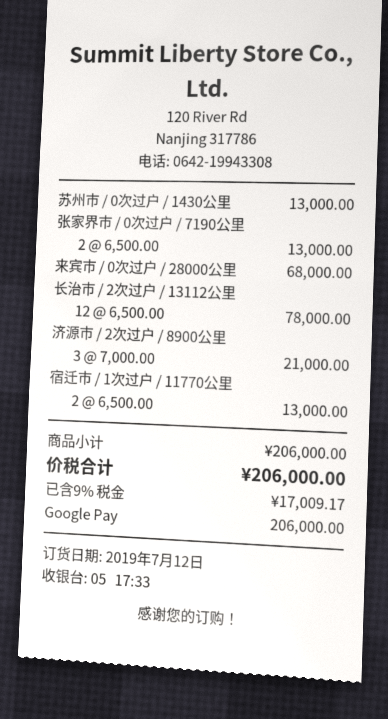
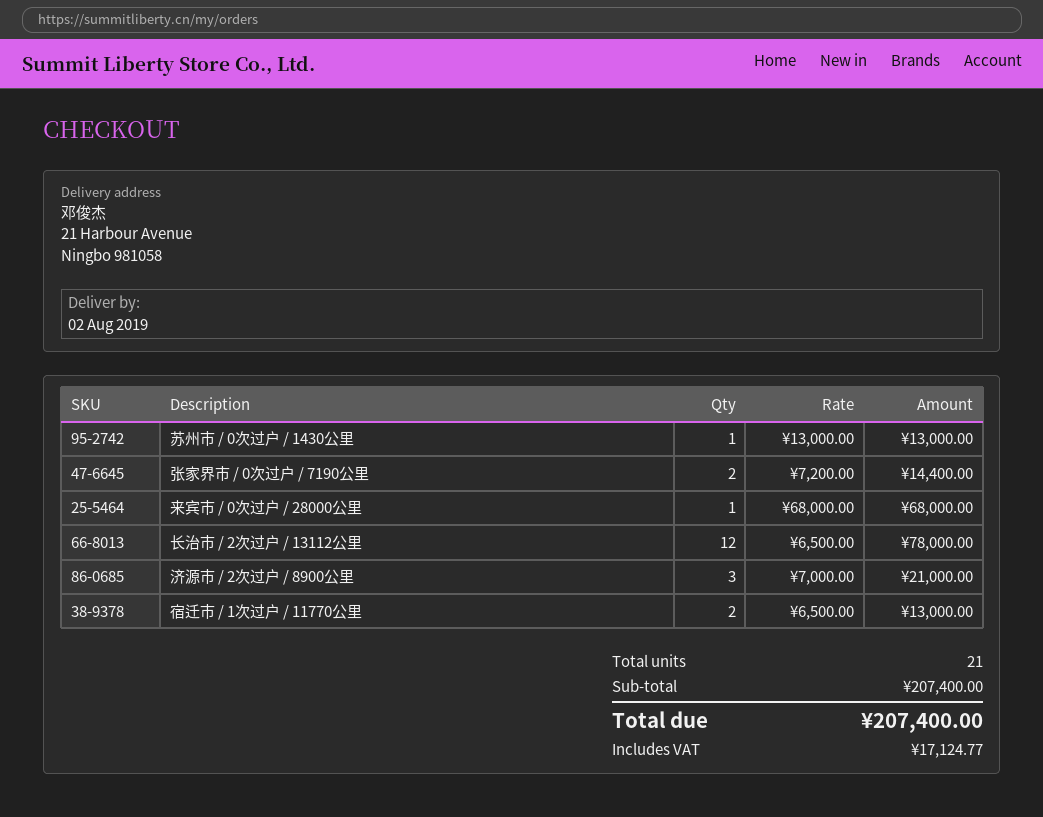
张家界市 / 0次过户 / 7190公里: 2 x 6500.00 = 13000.00 -> 2 x 7200.00 = 14400.00
subtotal: 206000.00 -> 207400.00
tax: 17009.17 -> 17124.77
total: 206000.00 -> 207400.00

